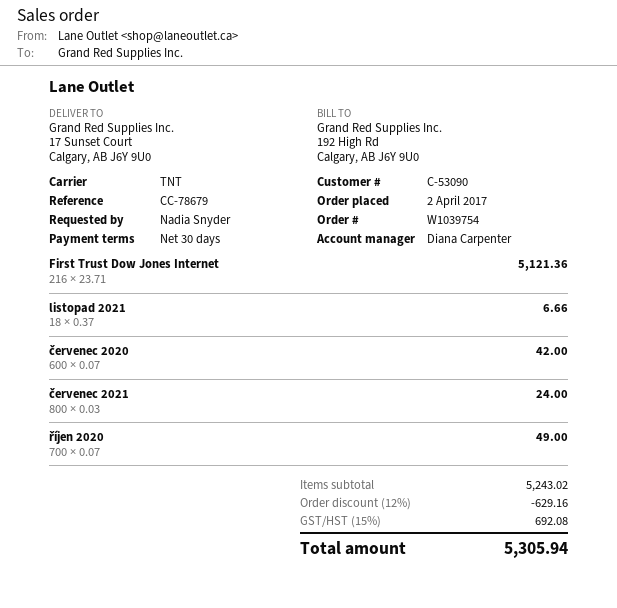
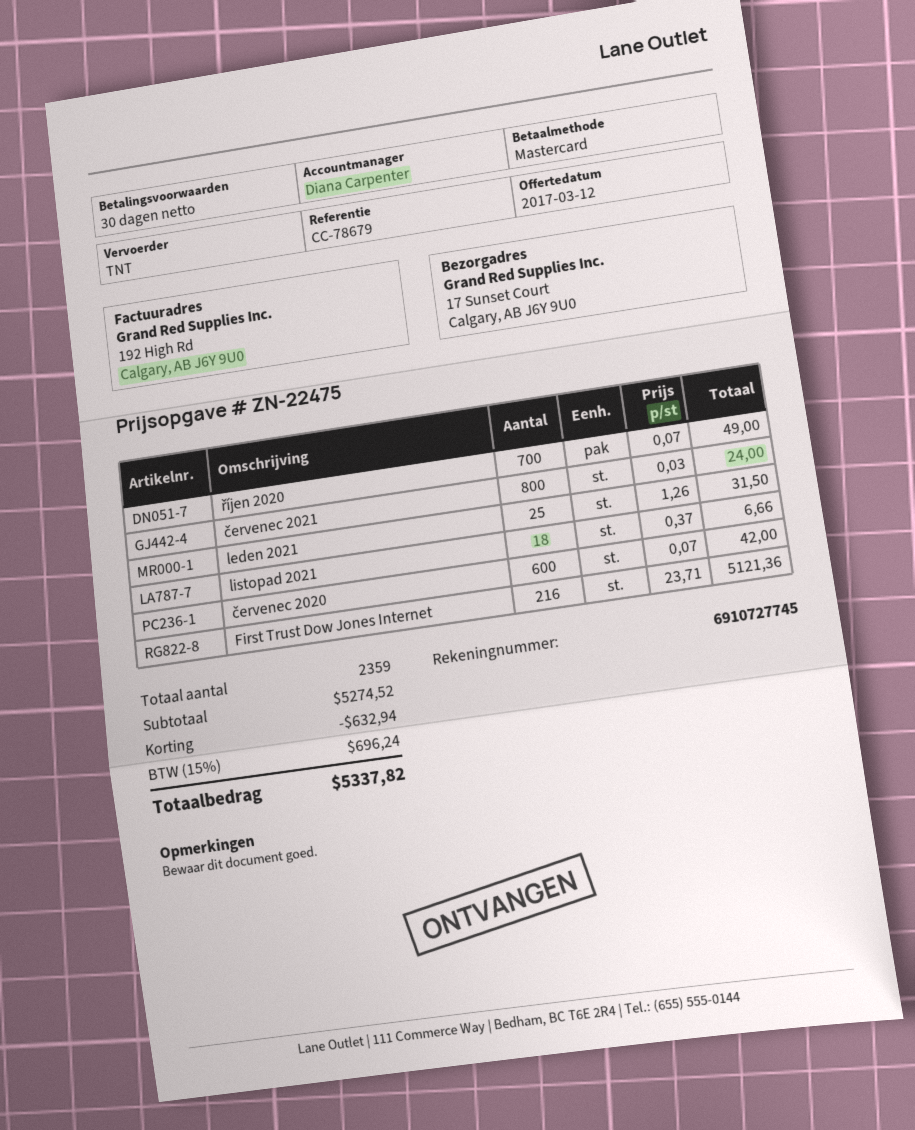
leden 2021: none -> 25 x 1.26 = 31.50
subtotal: 5243.02 -> 5274.52
discount: 629.16 -> 632.94
tax: 15% = 692.08 -> 15% = 696.24
total: 5305.94 -> 5337.82

